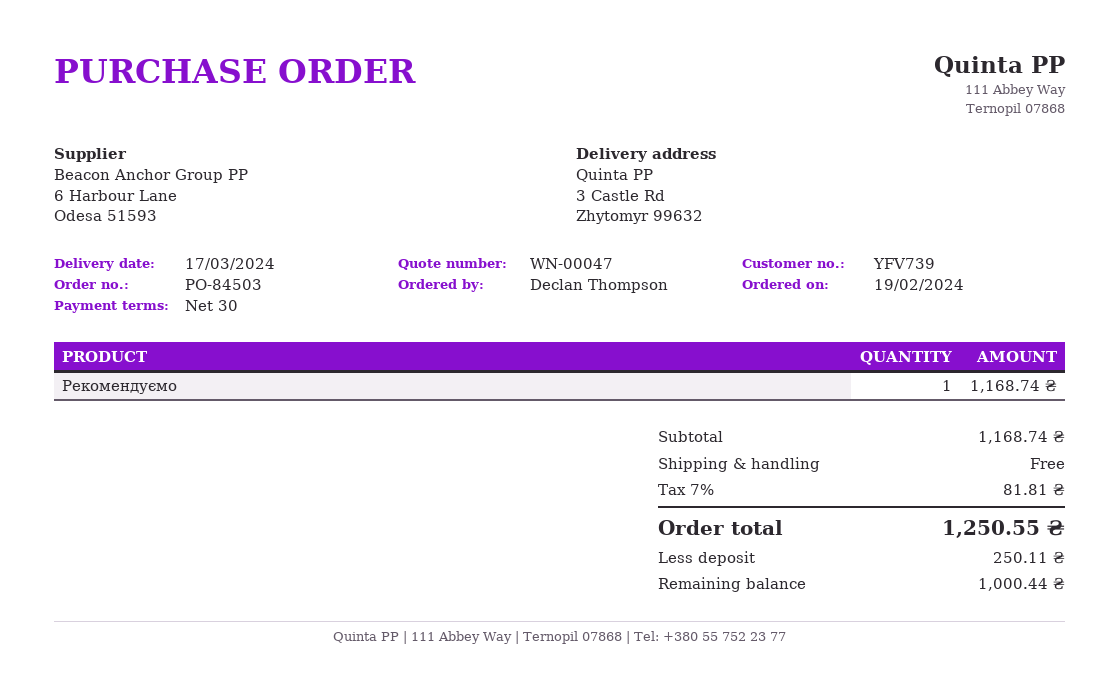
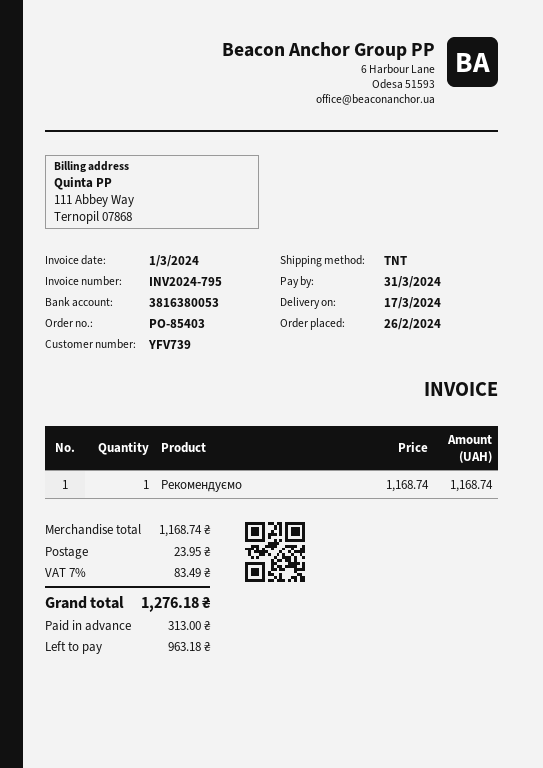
order number: PO-84503 -> PO-85403
order date: 2024-02-19 -> 2024-02-26
shipping: 0.00 -> 23.95
tax: 7% = 81.81 -> 7% = 83.49
total: 1250.55 -> 1276.18
deposit: 250.11 -> 313.00
balance: 1000.44 -> 963.18

